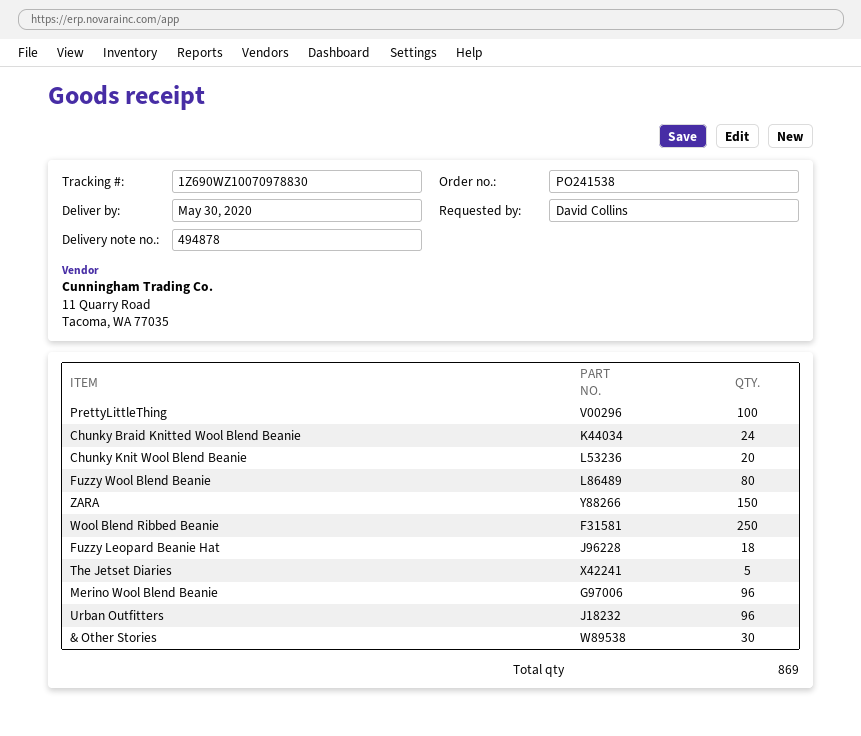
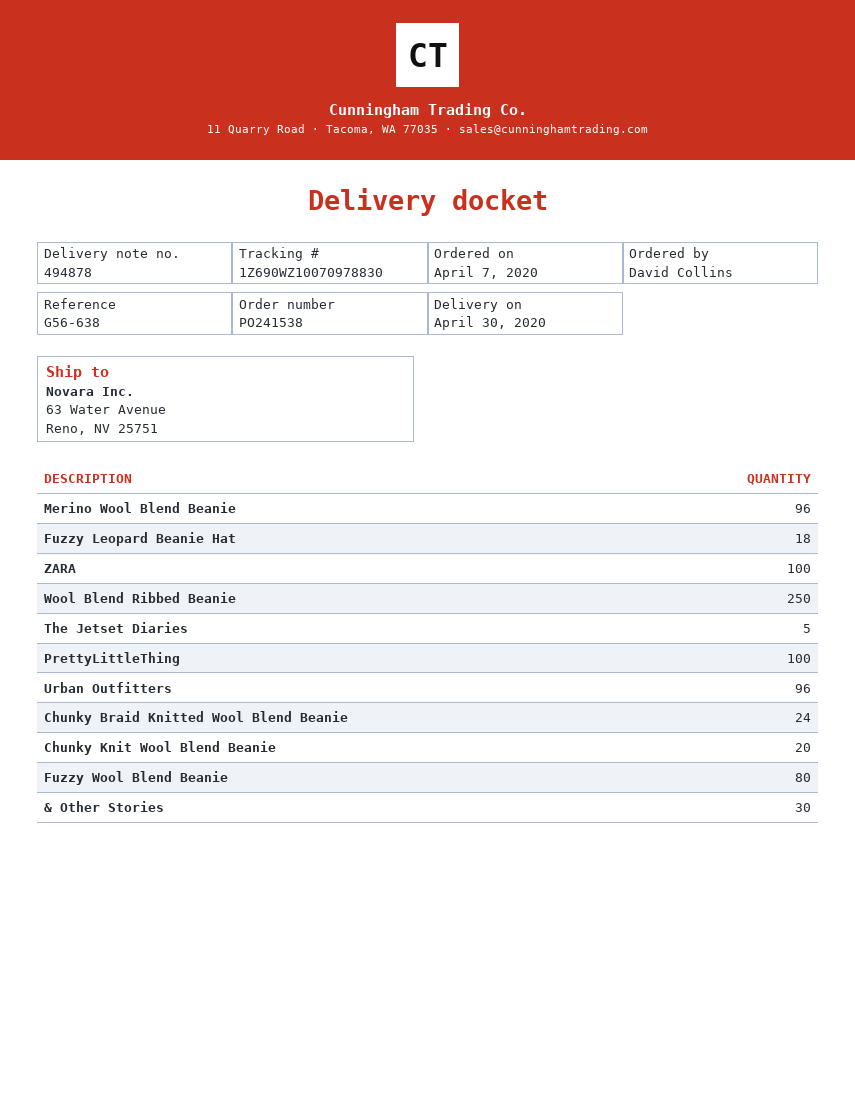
delivery date: 2020-05-30 -> 2020-04-30
ZARA: 150 -> 100

